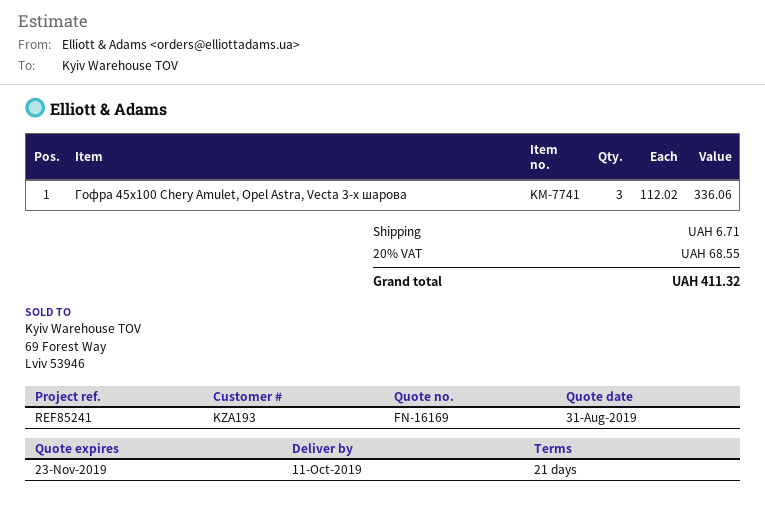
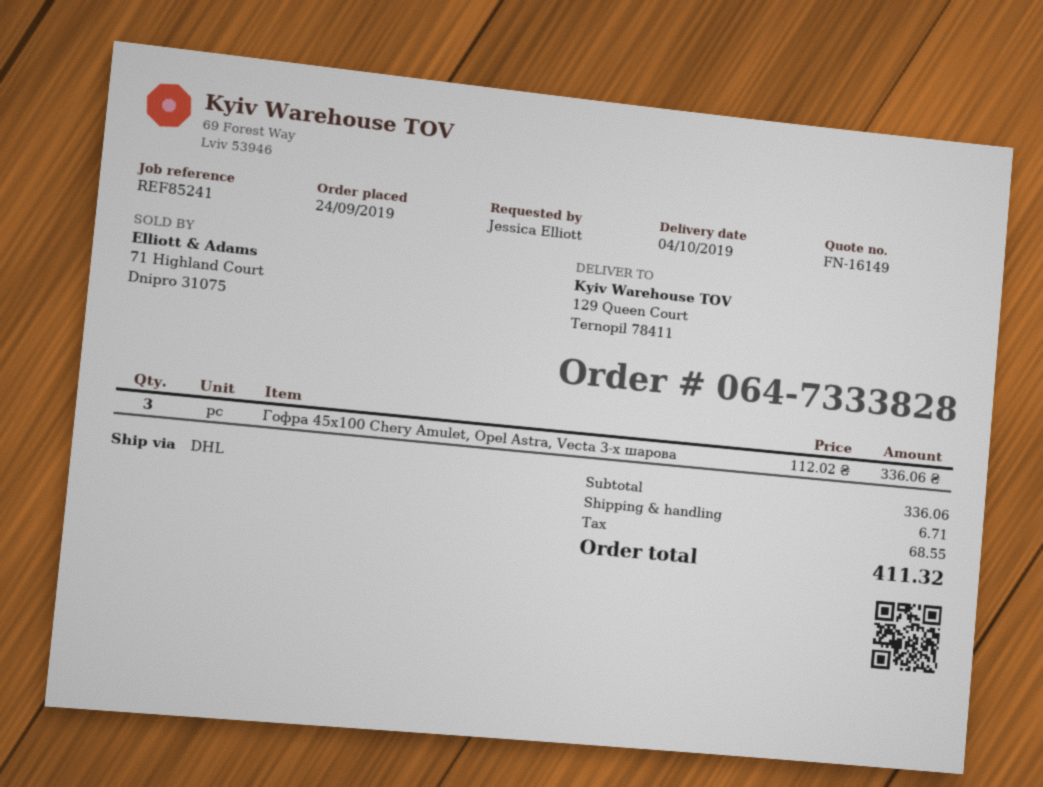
quote number: FN-16169 -> FN-16149
delivery date: 2019-10-11 -> 2019-10-04

